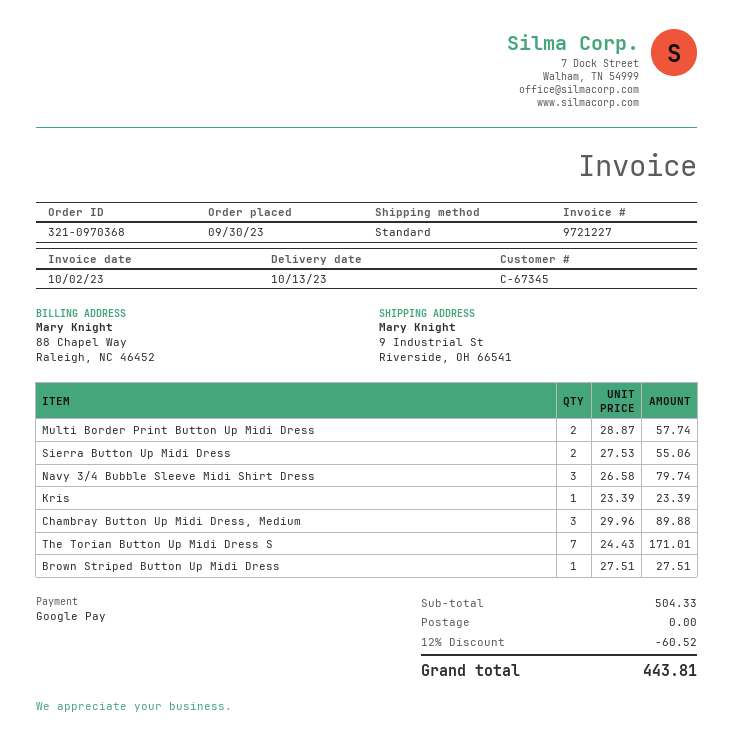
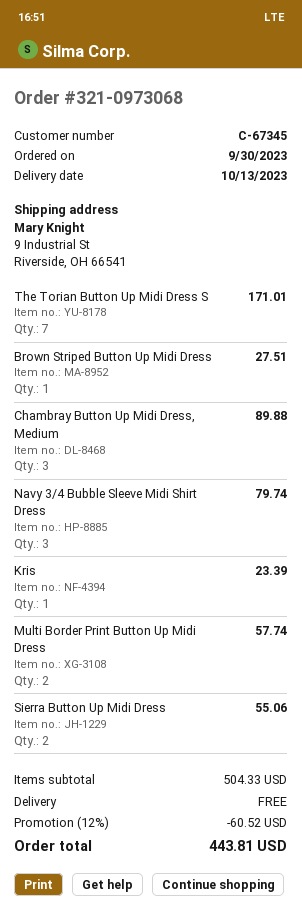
order number: 321-0970368 -> 321-0973068

